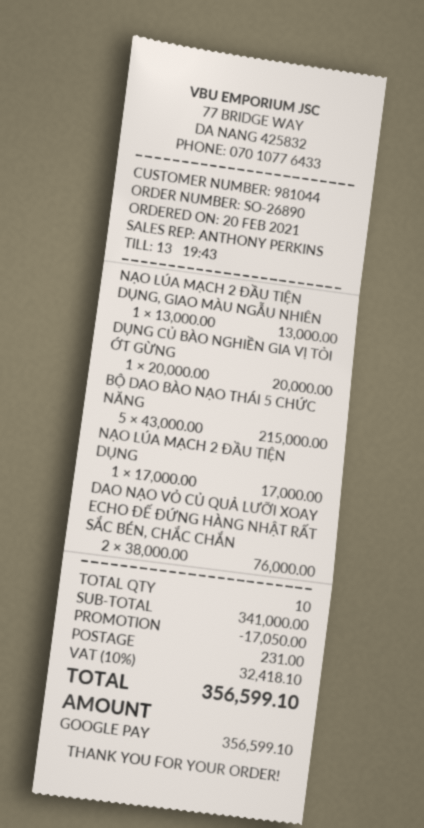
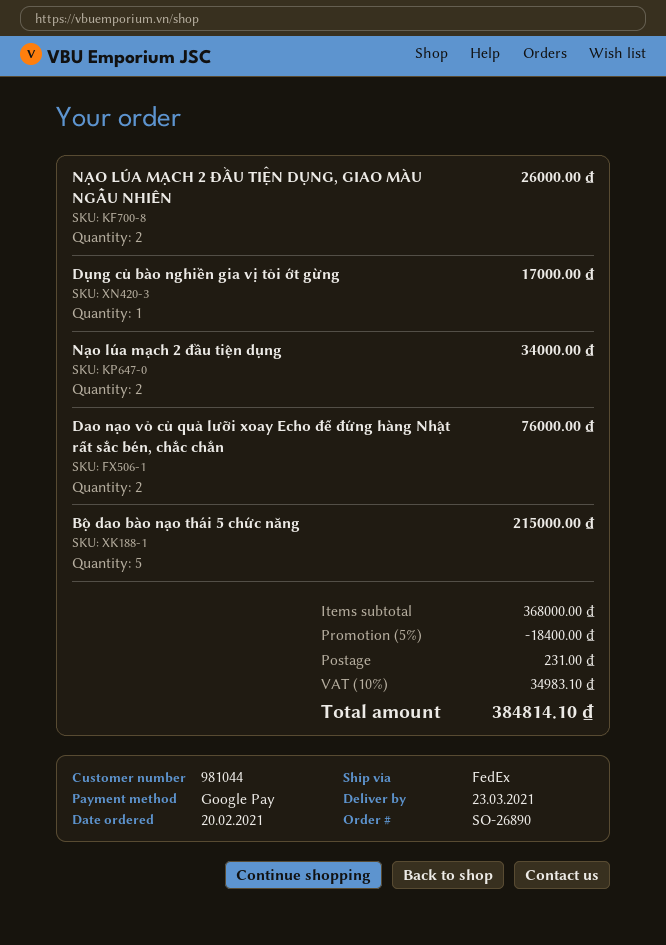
NẠO LÚA MẠCH 2 ĐẦU TIỆN DỤNG, GIAO MÀU NGẪU NHIÊN: 1 for 13000.00 -> 2 for 26000.00
DỤNG CỦ BÀO NGHIỀN GIA VỊ TỎI ỚT GỪNG: 1 for 20000.00 -> 1 for 17000.00
NẠO LÚA MẠCH 2 ĐẦU TIỆN DỤNG: 1 for 17000.00 -> 2 for 34000.00
subtotal: 341000.00 -> 368000.00
discount: 17050.00 -> 18400.00
tax: 10% = 32418.10 -> 10% = 34983.10
total: 356599.10 -> 384814.10

